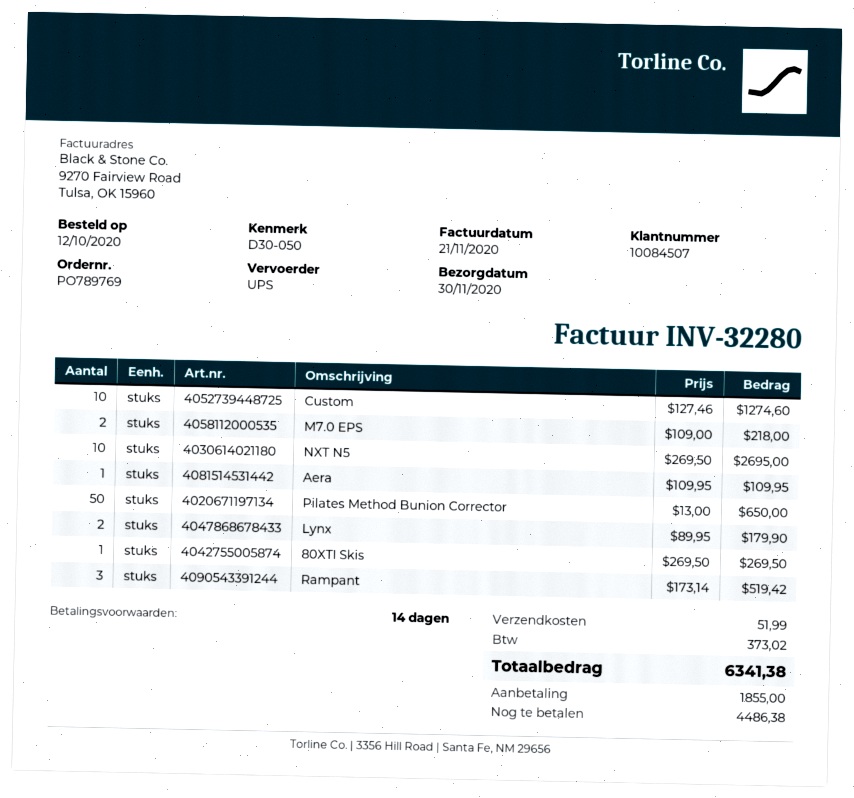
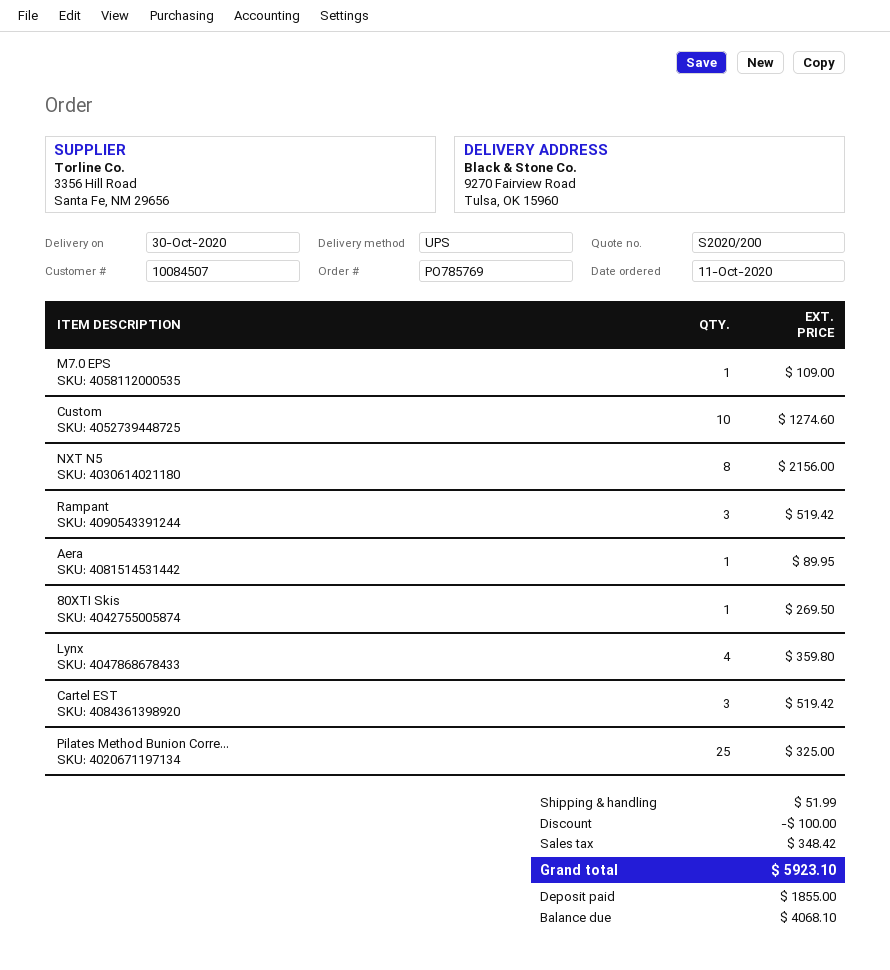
order number: PO789769 -> PO785769
order date: 2020-10-12 -> 2020-10-11
delivery date: 2020-11-30 -> 2020-10-30
M7.0 EPS: 2 for 218.00 -> 1 for 109.00
NXT N5: 10 for 2695.00 -> 8 for 2156.00
Aera: 1 for 109.95 -> 1 for 89.95
Pilates Method Bunion Corrector: 50 for 650.00 -> 25 for 325.00
Lynx: 2 for 179.90 -> 4 for 359.80
Cartel EST: none -> 3 for 519.42
discount: none -> 100.00
tax: 373.02 -> 348.42
total: 6341.38 -> 5923.10
balance: 4486.38 -> 4068.10

